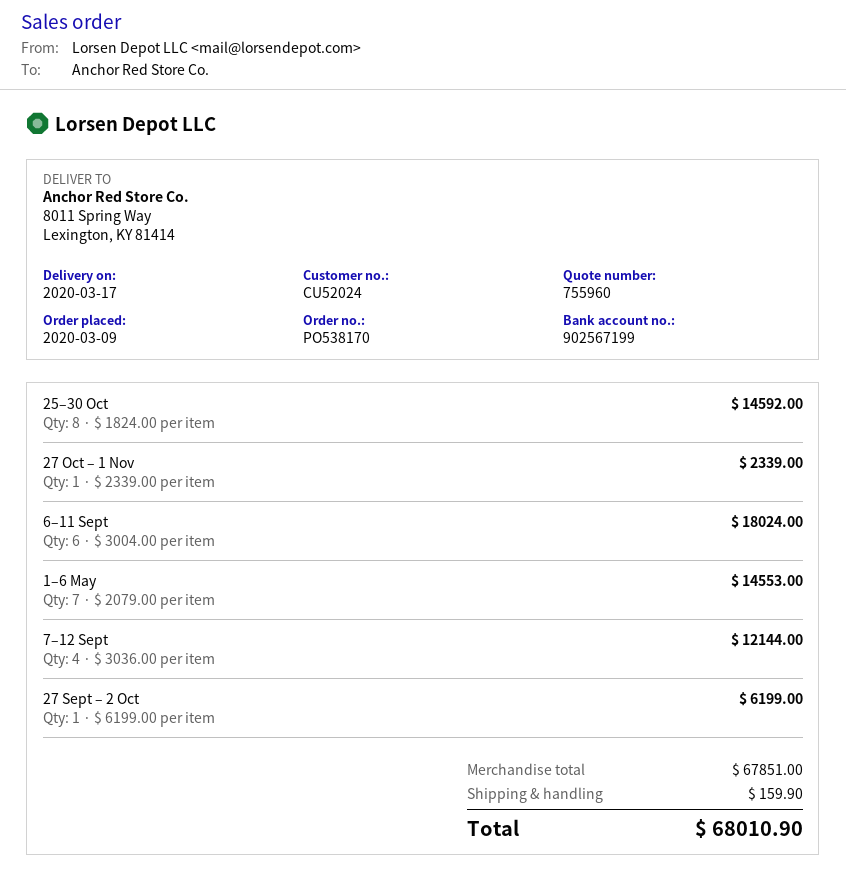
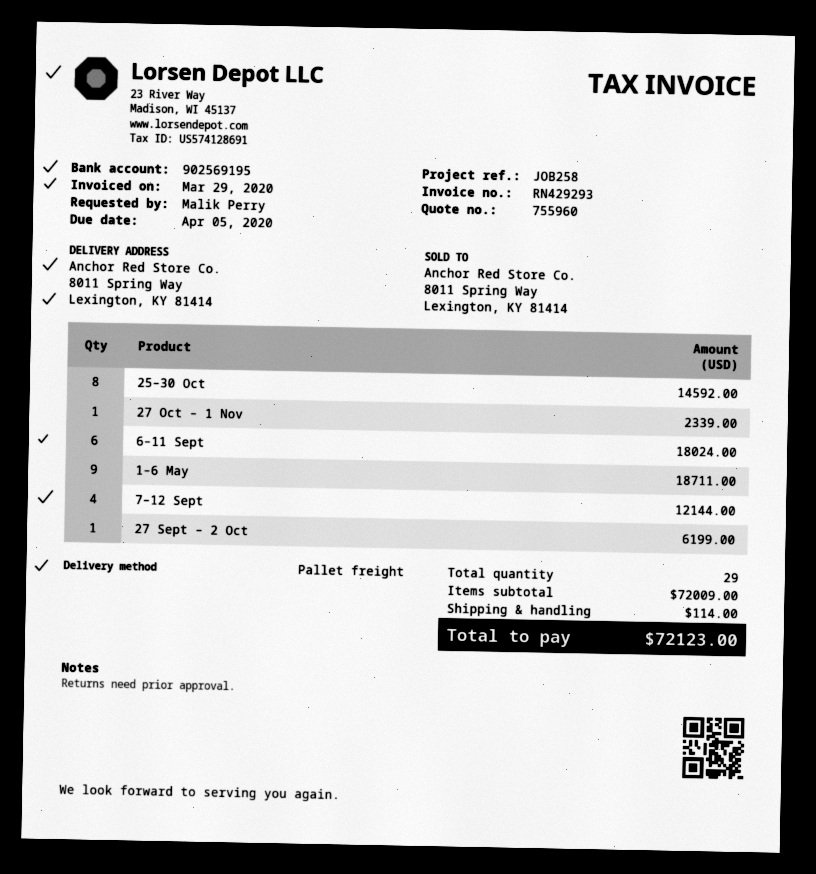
bank account: 902567199 -> 902569195
1–6 May: 7 for 14553.00 -> 9 for 18711.00
subtotal: 67851.00 -> 72009.00
shipping: 159.90 -> 114.00
total: 68010.90 -> 72123.00

